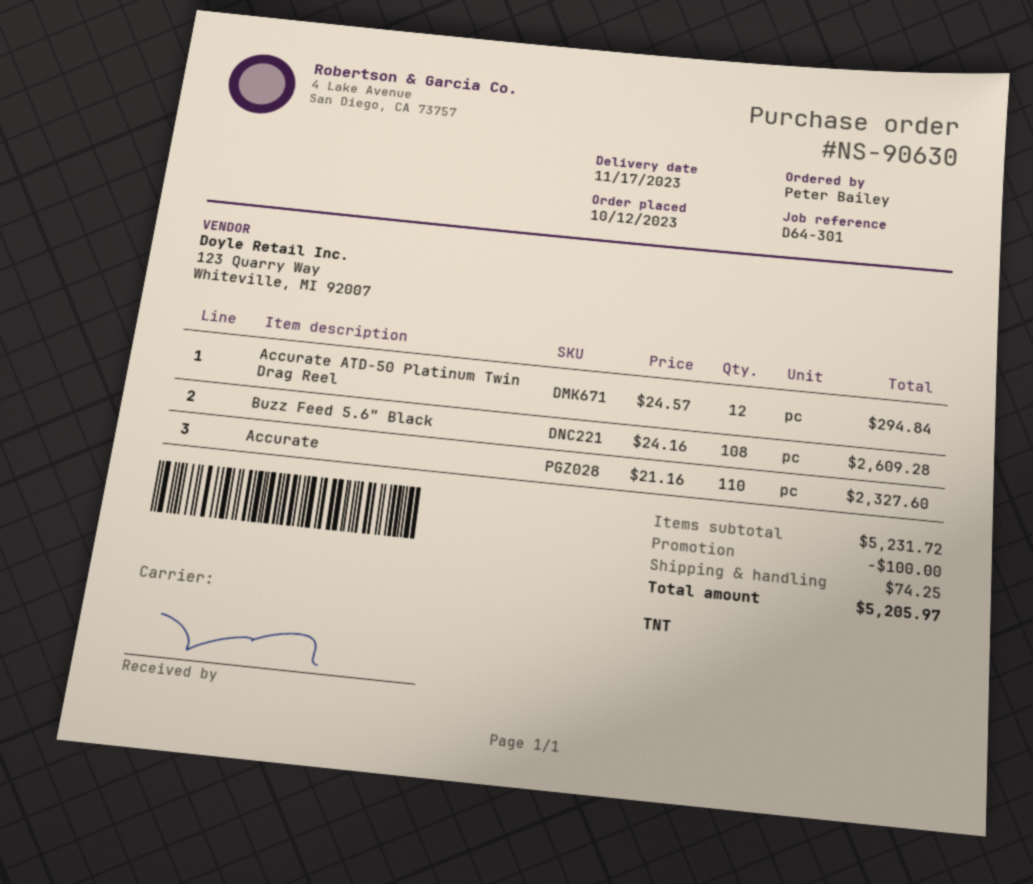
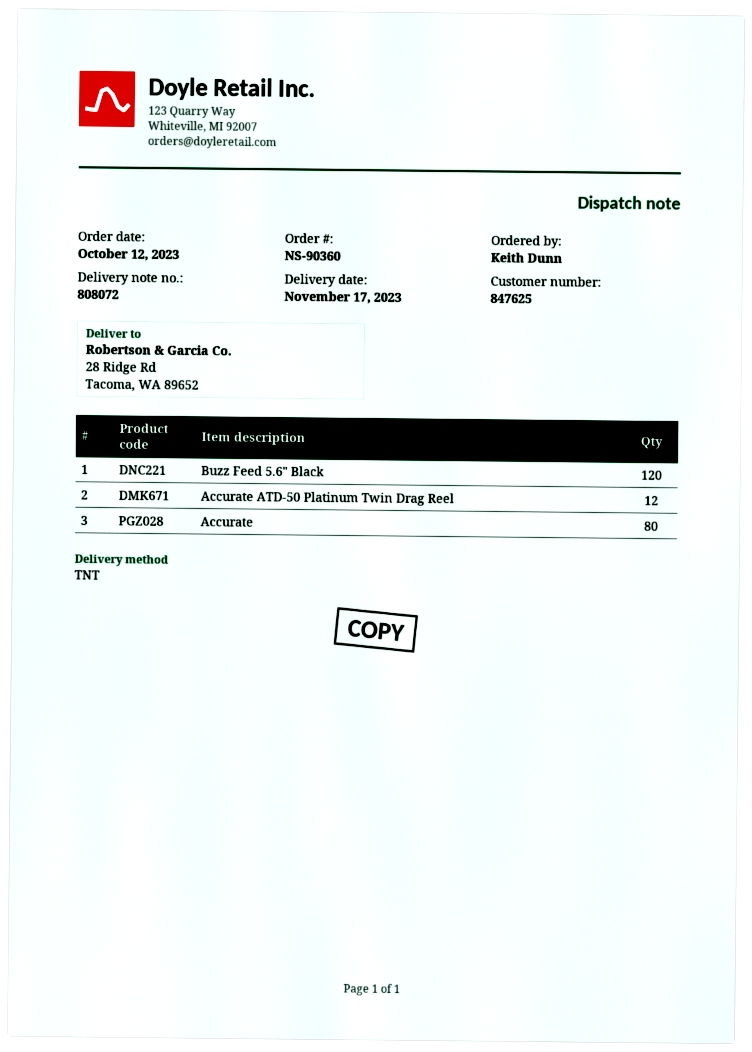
order number: NS-90630 -> NS-90360
ordered by: Peter Bailey -> Keith Dunn
Buzz Feed 5.6" Black: 108 -> 120
Accurate: 110 -> 80

